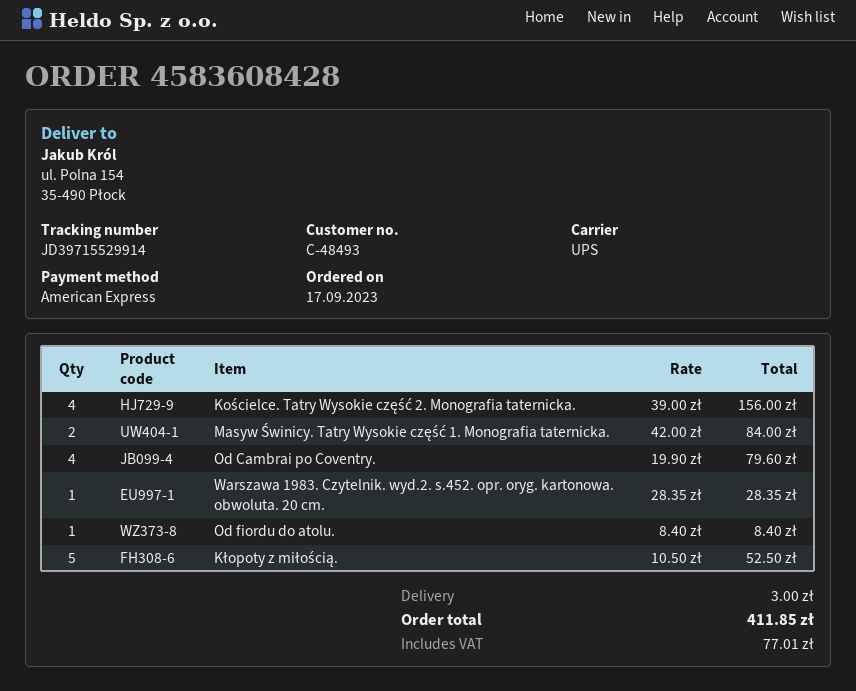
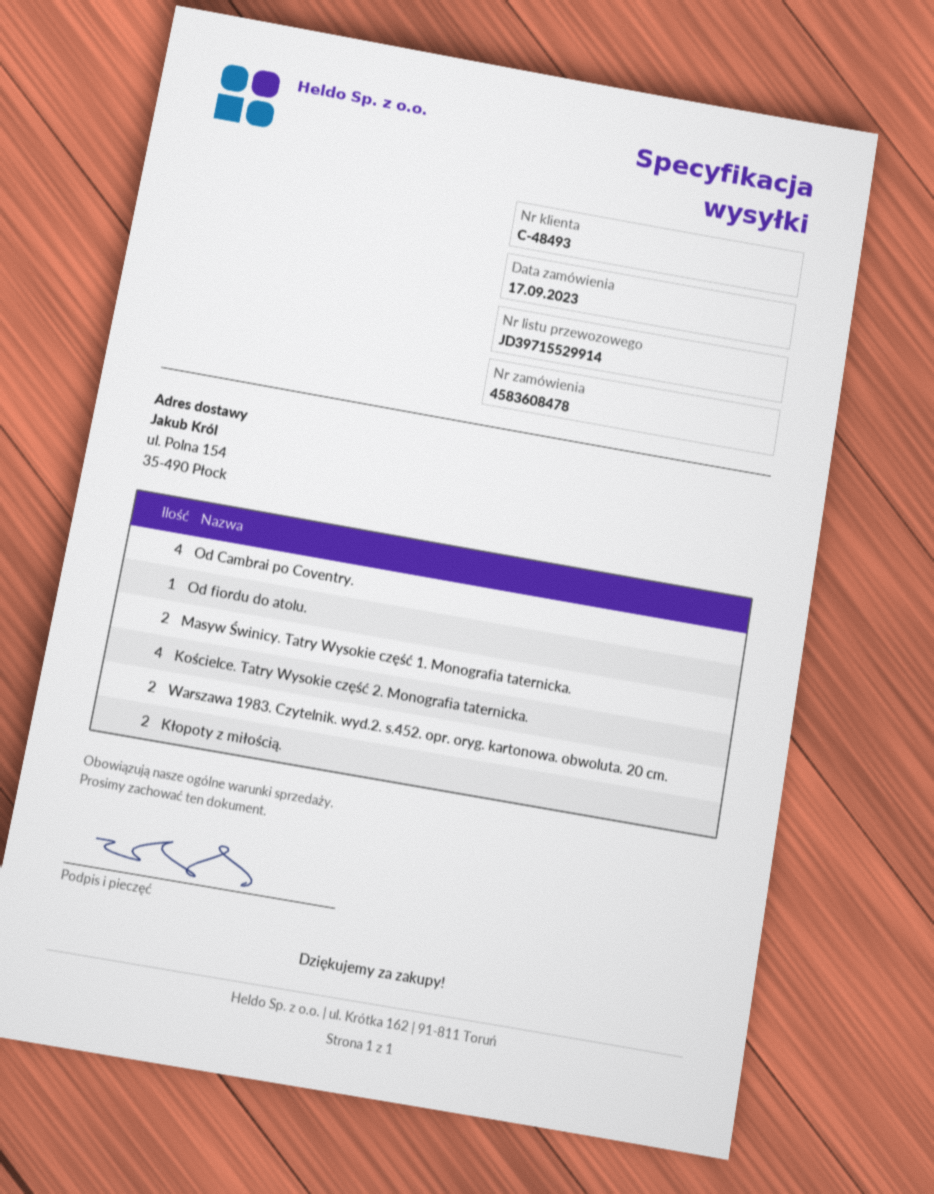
order number: 4583608428 -> 4583608478
Warszawa 1983. Czytelnik. wyd.2. s.452. opr. oryg. kartonowa. obwoluta. 20 cm.: 1 -> 2
Kłopoty z miłością.: 5 -> 2

